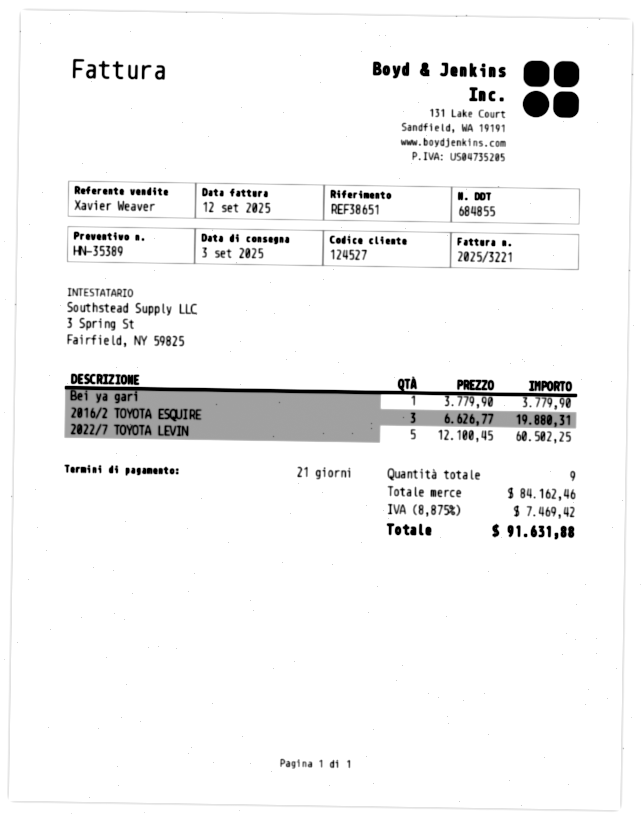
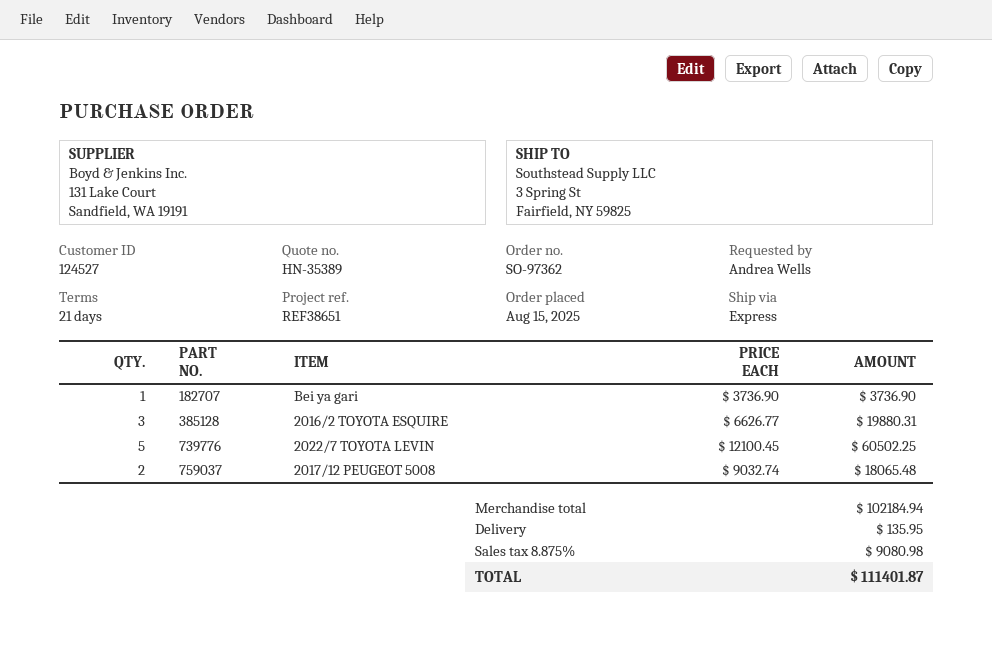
Bei ya gari: 1 x 3779.90 = 3779.90 -> 1 x 3736.90 = 3736.90
2017/12 PEUGEOT 5008: none -> 2 x 9032.74 = 18065.48
subtotal: 84162.46 -> 102184.94
shipping: none -> 135.95
tax: 8.875% = 7469.42 -> 8.875% = 9080.98
total: 91631.88 -> 111401.87

